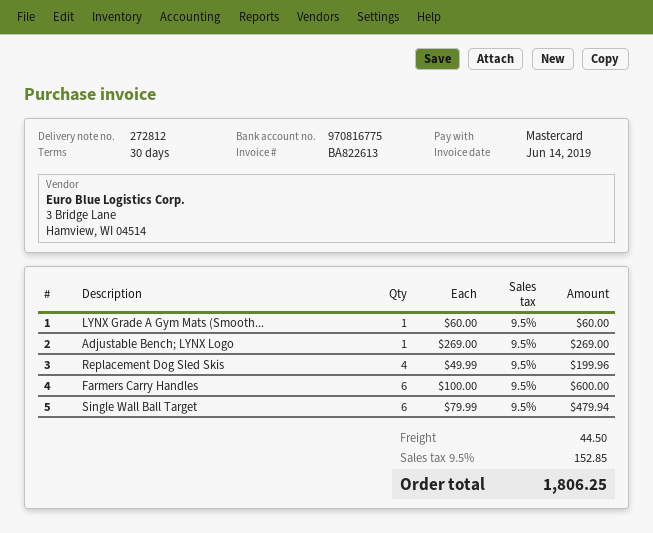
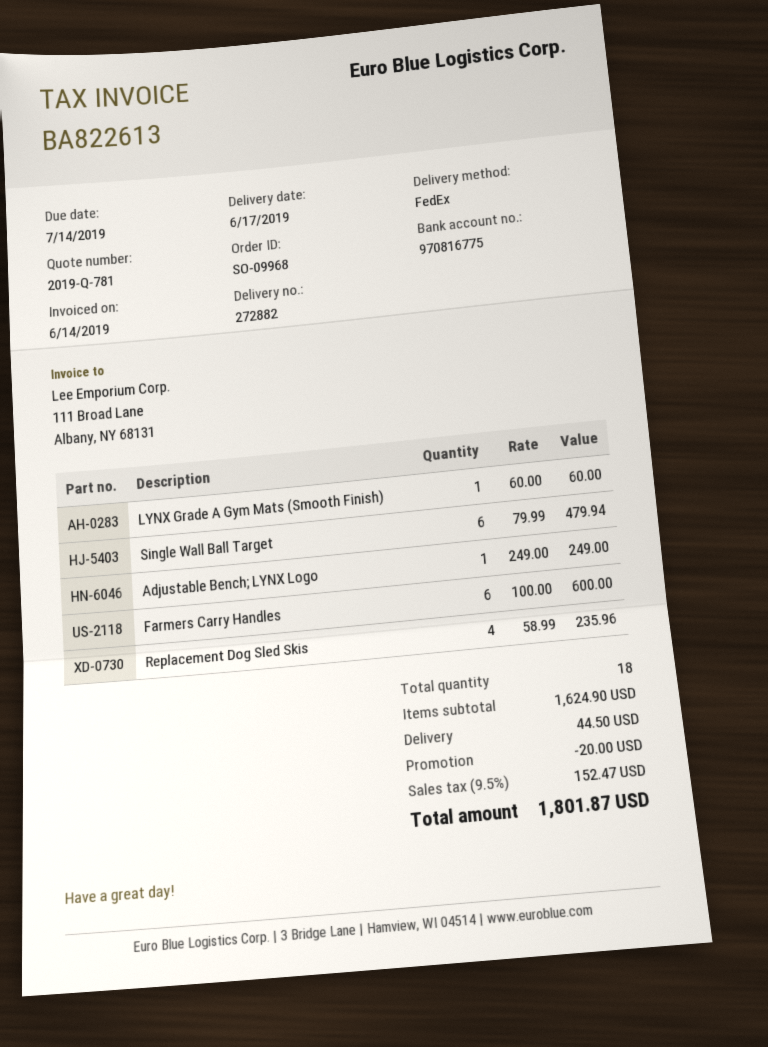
delivery note number: 272812 -> 272882
Adjustable Bench; LYNX Logo: 1 x 269.00 = 269.00 -> 1 x 249.00 = 249.00
Replacement Dog Sled Skis: 4 x 49.99 = 199.96 -> 4 x 58.99 = 235.96
discount: none -> 20.00
tax: 9.5% = 152.85 -> 9.5% = 152.47
total: 1806.25 -> 1801.87

